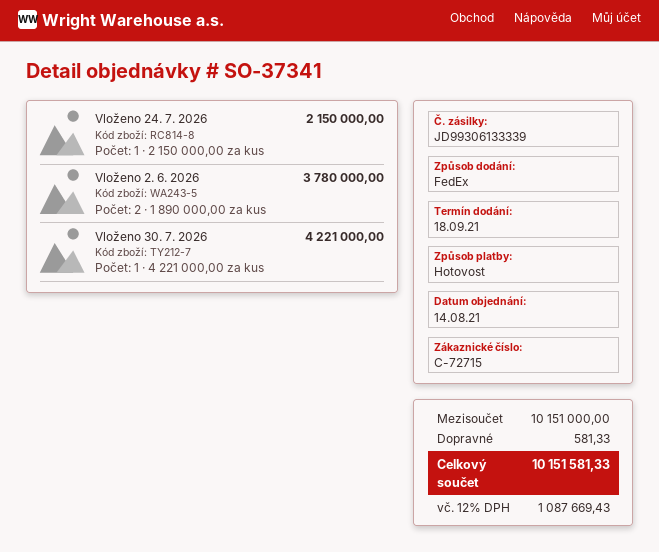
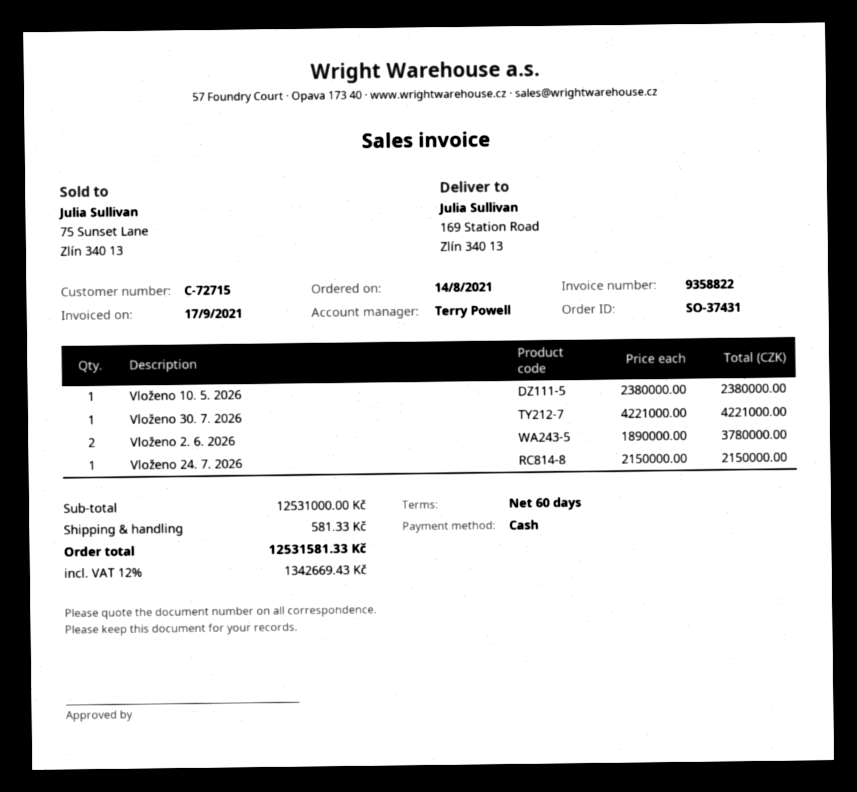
order number: SO-37341 -> SO-37431
Vloženo 10. 5. 2026: none -> 1 x 2380000.00 = 2380000.00
subtotal: 10151000.00 -> 12531000.00
tax: 12% = 1087669.43 -> 12% = 1342669.43
total: 10151581.33 -> 12531581.33

